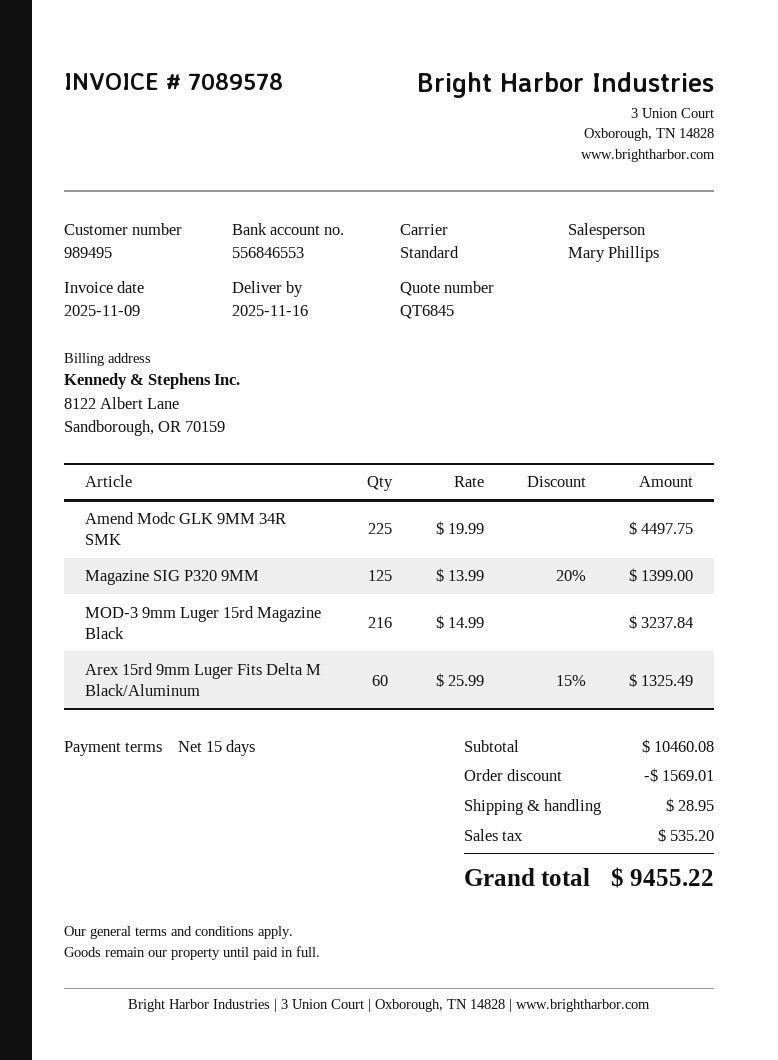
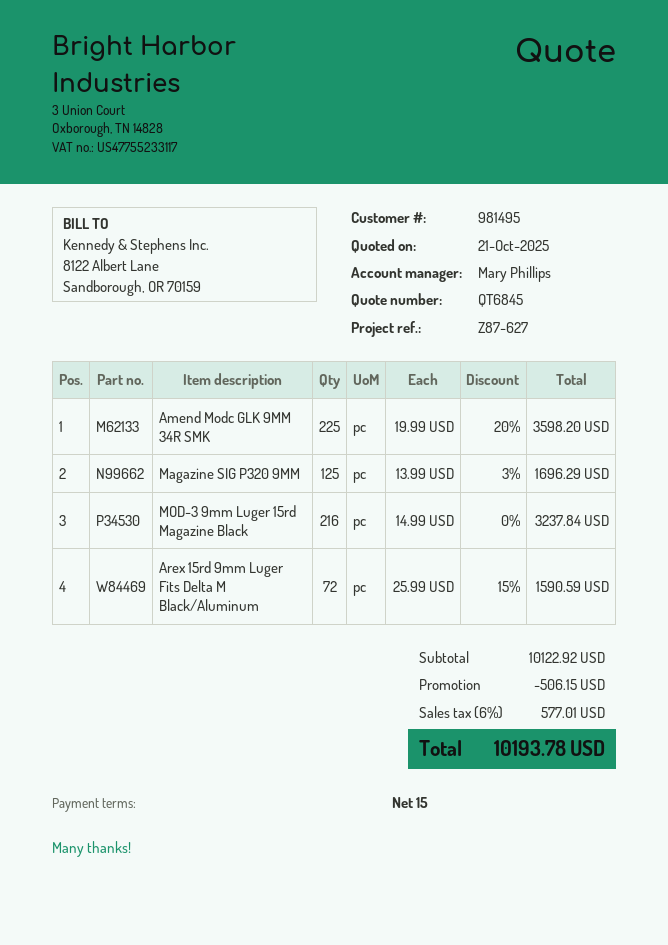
customer number: 989495 -> 981495
Amend Modc GLK 9MM 34R SMK: 225 x 19.99 = 4497.75 -> 225 x 19.99 - 20% = 3598.20
Magazine SIG P320 9MM: 125 x 13.99 - 20% = 1399.00 -> 125 x 13.99 - 3% = 1696.29
Arex 15rd 9mm Luger Fits Delta M Black/Aluminum: 60 x 25.99 - 15% = 1325.49 -> 72 x 25.99 - 15% = 1590.59
subtotal: 10460.08 -> 10122.92
discount: 1569.01 -> 506.15
shipping: 28.95 -> none
tax: 535.20 -> 577.01
total: 9455.22 -> 10193.78

